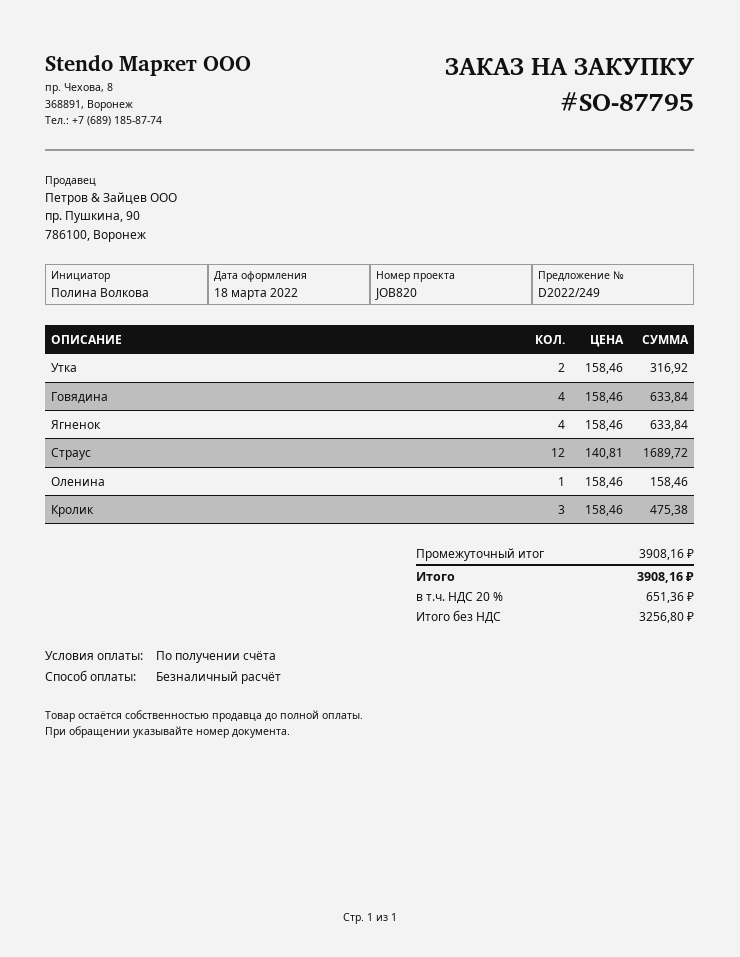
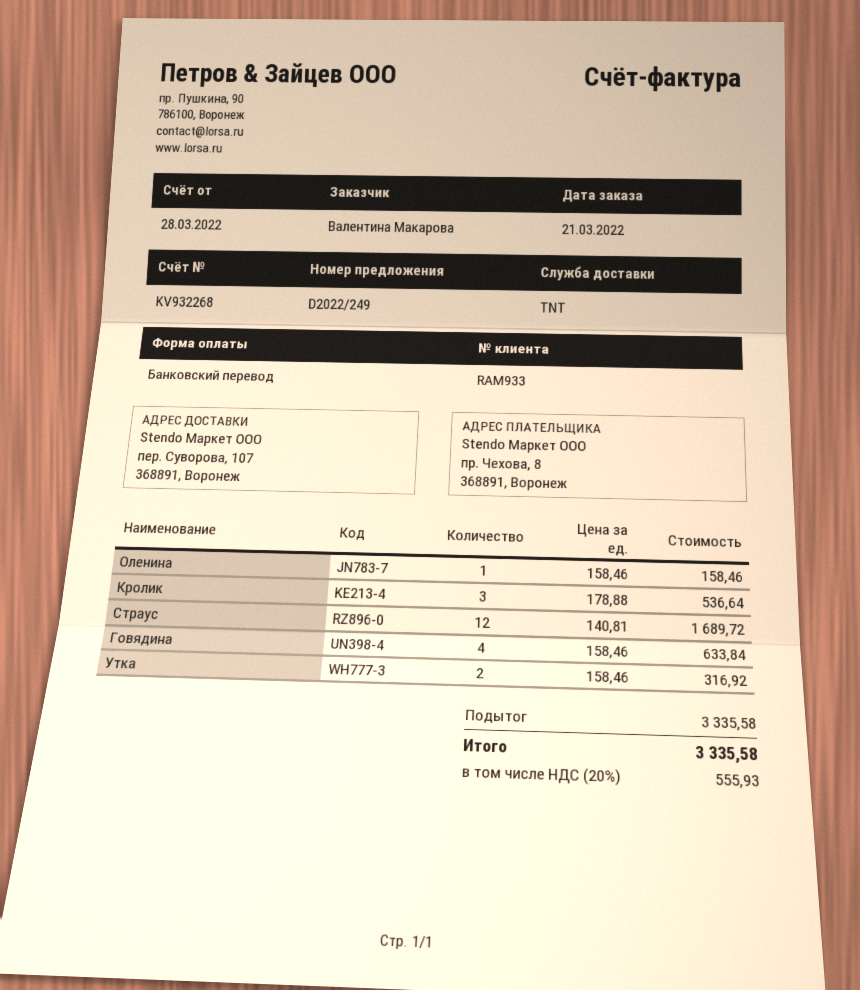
order date: 2022-03-18 -> 2022-03-21
ordered by: Полина Волкова -> Валентина Макарова
Ягненок: 4 x 158.46 = 633.84 -> none
Кролик: 3 x 158.46 = 475.38 -> 3 x 178.88 = 536.64
subtotal: 3908.16 -> 3335.58
tax: 20% = 651.36 -> 20% = 555.93
total: 3908.16 -> 3335.58

